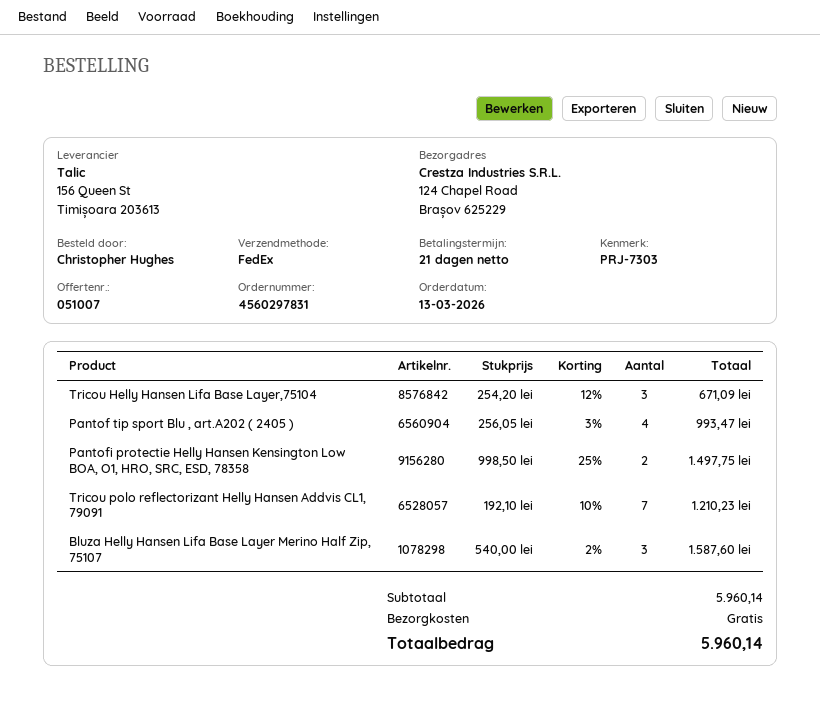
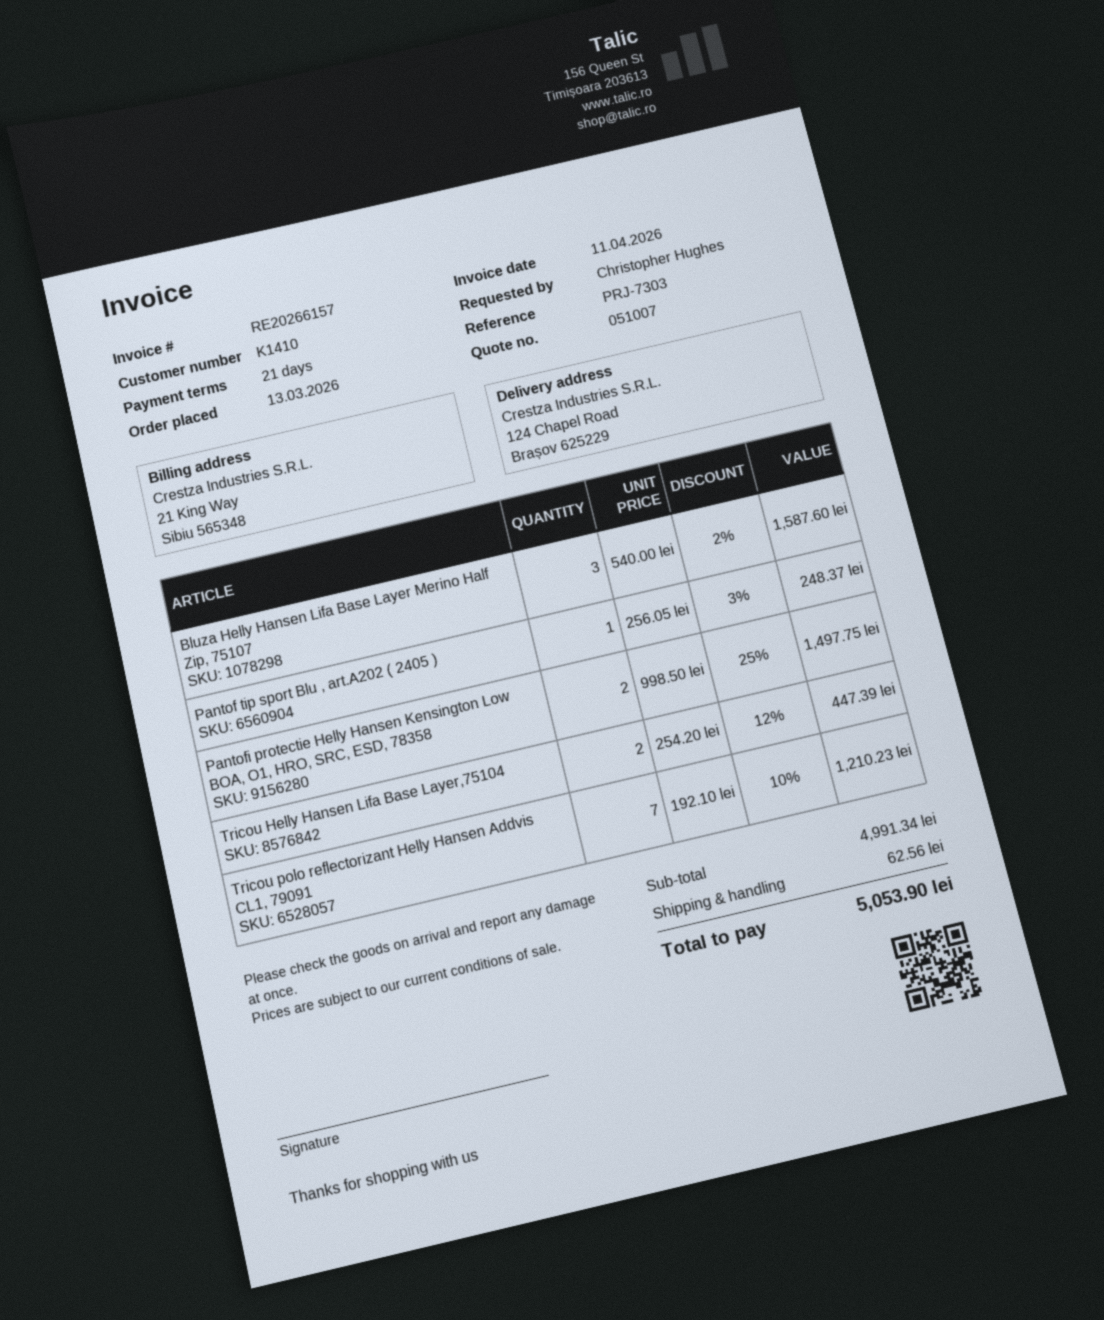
Tricou Helly Hansen Lifa Base Layer,75104: 3 x 254.20 - 12% = 671.09 -> 2 x 254.20 - 12% = 447.39
Pantof tip sport Blu , art.A202 ( 2405 ): 4 x 256.05 - 3% = 993.47 -> 1 x 256.05 - 3% = 248.37
subtotal: 5960.14 -> 4991.34
shipping: 0.00 -> 62.56
total: 5960.14 -> 5053.90

